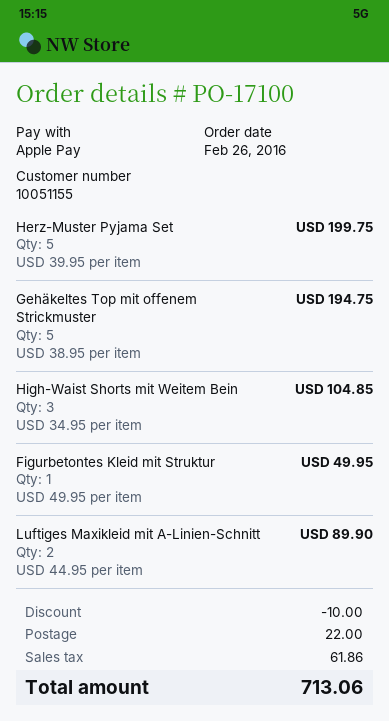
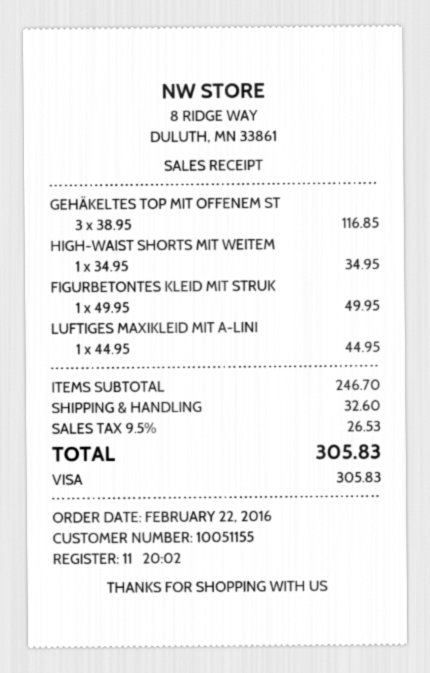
order date: 2016-02-26 -> 2016-02-22
payment method: Apple Pay -> Visa
Herz-Muster Pyjama Set: 5 x 39.95 = 199.75 -> none
Gehäkeltes Top mit offenem Strickmuster: 5 x 38.95 = 194.75 -> 3 x 38.95 = 116.85
High-Waist Shorts mit Weitem Bein: 3 x 34.95 = 104.85 -> 1 x 34.95 = 34.95
Luftiges Maxikleid mit A-Linien-Schnitt: 2 x 44.95 = 89.90 -> 1 x 44.95 = 44.95
discount: 10.00 -> none
shipping: 22.00 -> 32.60
tax: 61.86 -> 26.53
total: 713.06 -> 305.83

